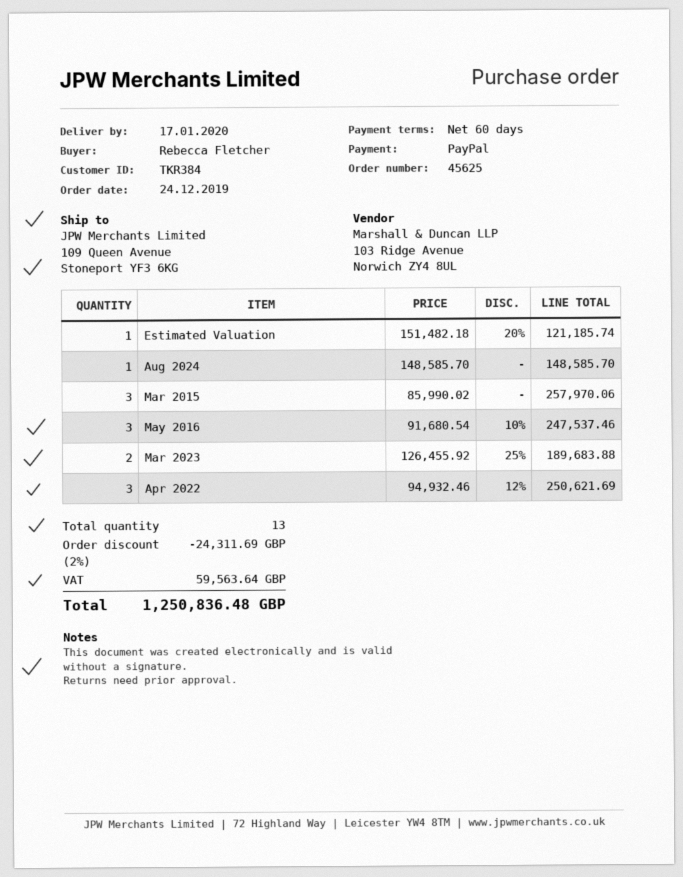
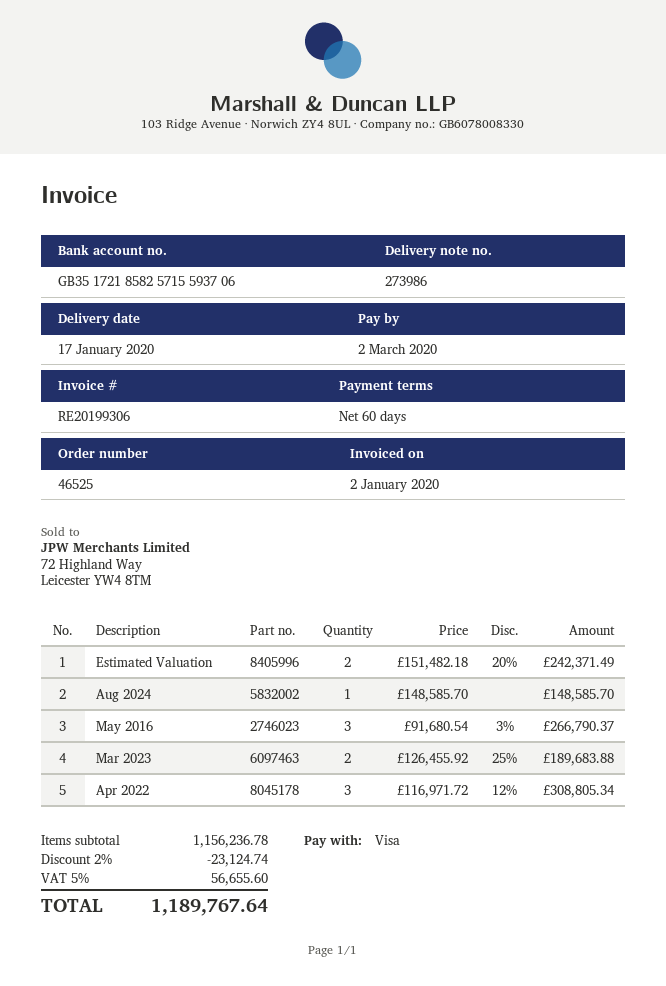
order number: 45625 -> 46525
payment method: PayPal -> Visa
Estimated Valuation: 1 x 151482.18 - 20% = 121185.74 -> 2 x 151482.18 - 20% = 242371.49
Mar 2015: 3 x 85990.02 = 257970.06 -> none
May 2016: 3 x 91680.54 - 10% = 247537.46 -> 3 x 91680.54 - 3% = 266790.37
Apr 2022: 3 x 94932.46 - 12% = 250621.69 -> 3 x 116971.72 - 12% = 308805.34
discount: 2% = 24311.69 -> 2% = 23124.74
tax: 59563.64 -> 56655.60
total: 1250836.48 -> 1189767.64

